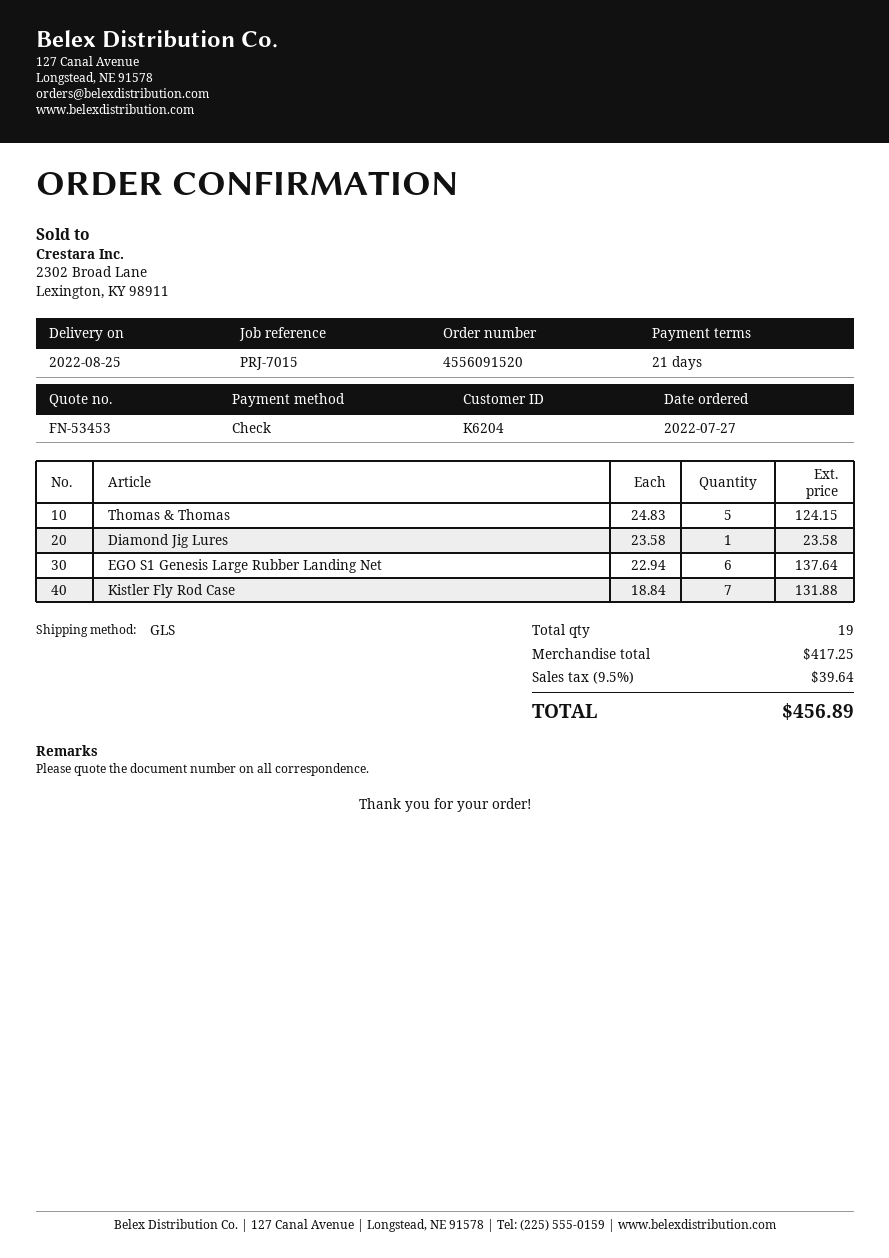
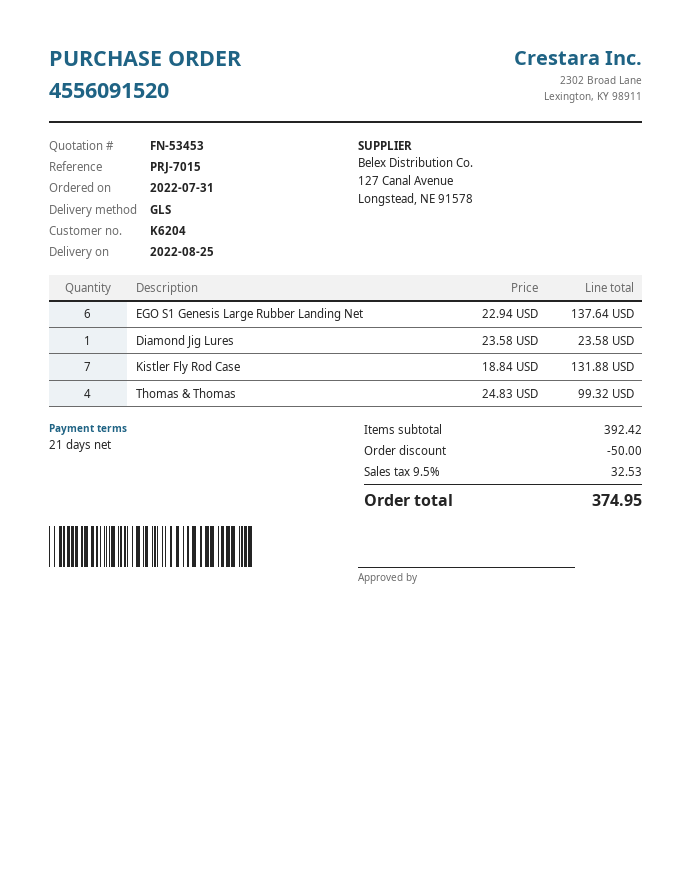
order date: 2022-07-27 -> 2022-07-31
Thomas & Thomas: 5 x 24.83 = 124.15 -> 4 x 24.83 = 99.32
subtotal: 417.25 -> 392.42
discount: none -> 50.00
tax: 9.5% = 39.64 -> 9.5% = 32.53
total: 456.89 -> 374.95

